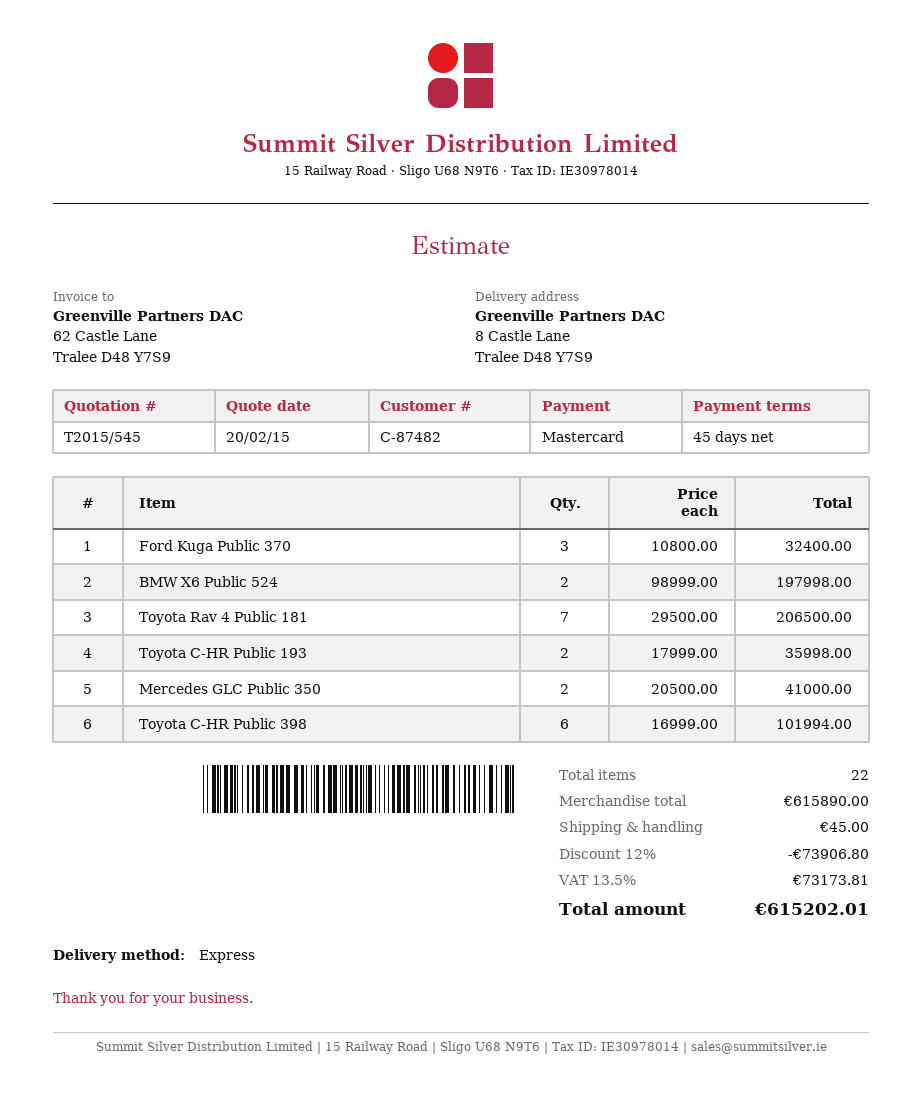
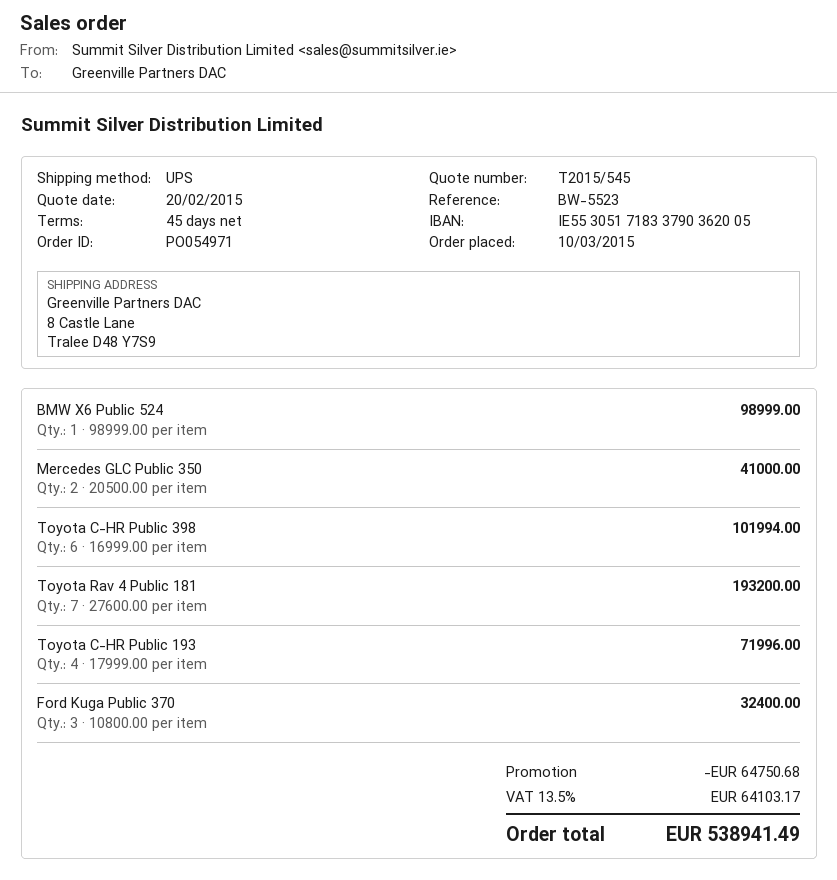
shipping method: express -> UPS
BMW X6 Public 524: 2 x 98999.00 = 197998.00 -> 1 x 98999.00 = 98999.00
Toyota Rav 4 Public 181: 7 x 29500.00 = 206500.00 -> 7 x 27600.00 = 193200.00
Toyota C-HR Public 193: 2 x 17999.00 = 35998.00 -> 4 x 17999.00 = 71996.00
discount: 73906.80 -> 64750.68
shipping: 45.00 -> none
tax: 13.5% = 73173.81 -> 13.5% = 64103.17
total: 615202.01 -> 538941.49

